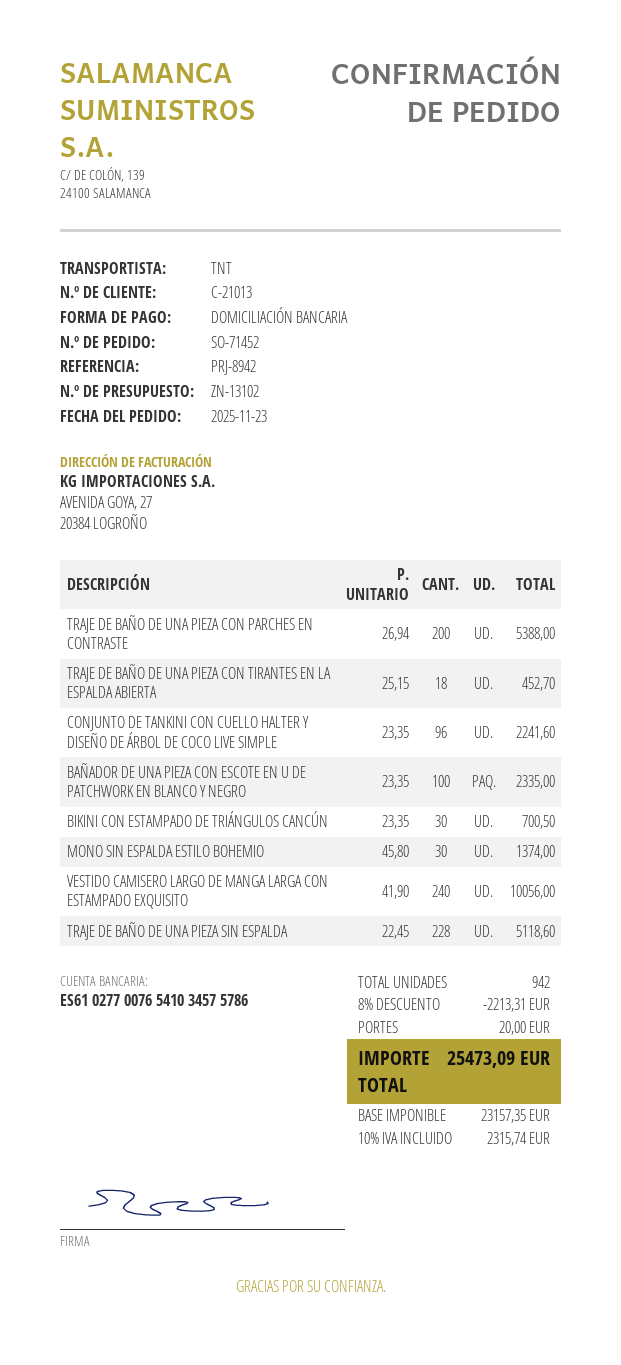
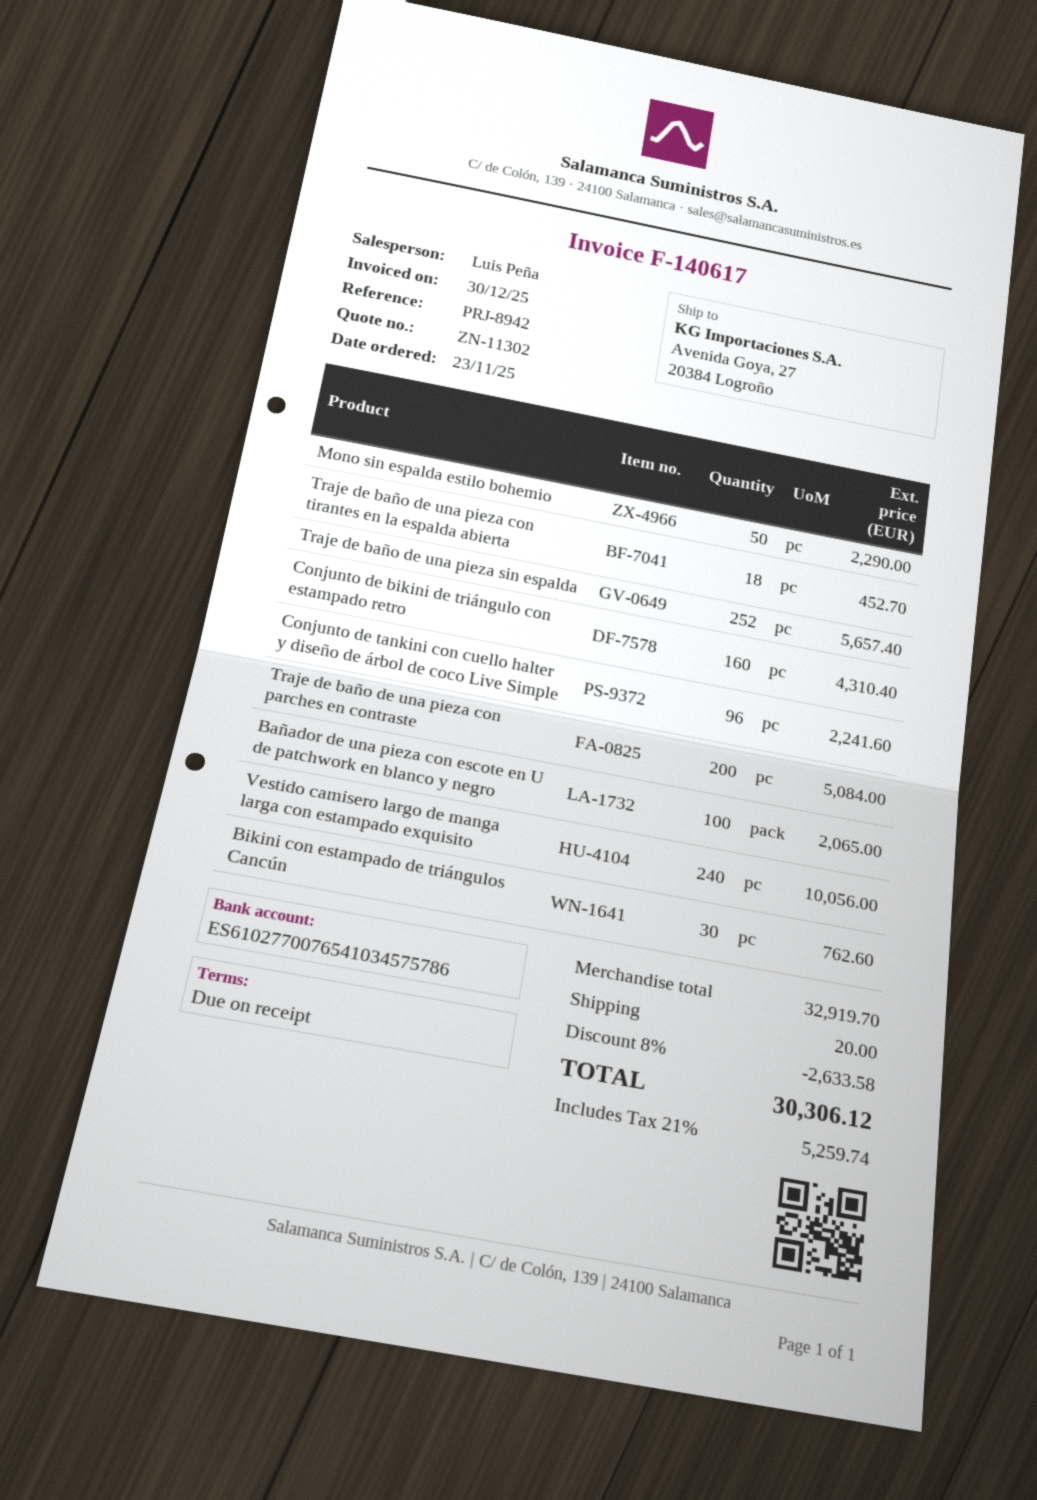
quote number: ZN-13102 -> ZN-11302
TRAJE DE BAÑO DE UNA PIEZA CON PARCHES EN CONTRASTE: 200 for 5388.00 -> 200 for 5084.00
BAÑADOR DE UNA PIEZA CON ESCOTE EN U DE PATCHWORK EN BLANCO Y NEGRO: 100 for 2335.00 -> 100 for 2065.00
BIKINI CON ESTAMPADO DE TRIÁNGULOS CANCÚN: 30 for 700.50 -> 30 for 762.60
MONO SIN ESPALDA ESTILO BOHEMIO: 30 for 1374.00 -> 50 for 2290.00
TRAJE DE BAÑO DE UNA PIEZA SIN ESPALDA: 228 for 5118.60 -> 252 for 5657.40
Conjunto de bikini de triángulo con estampado retro: none -> 160 for 4310.40
discount: 8% = 2213.31 -> 8% = 2633.58
tax: 10% = 2315.74 -> 21% = 5259.74
total: 25473.09 -> 30306.12

